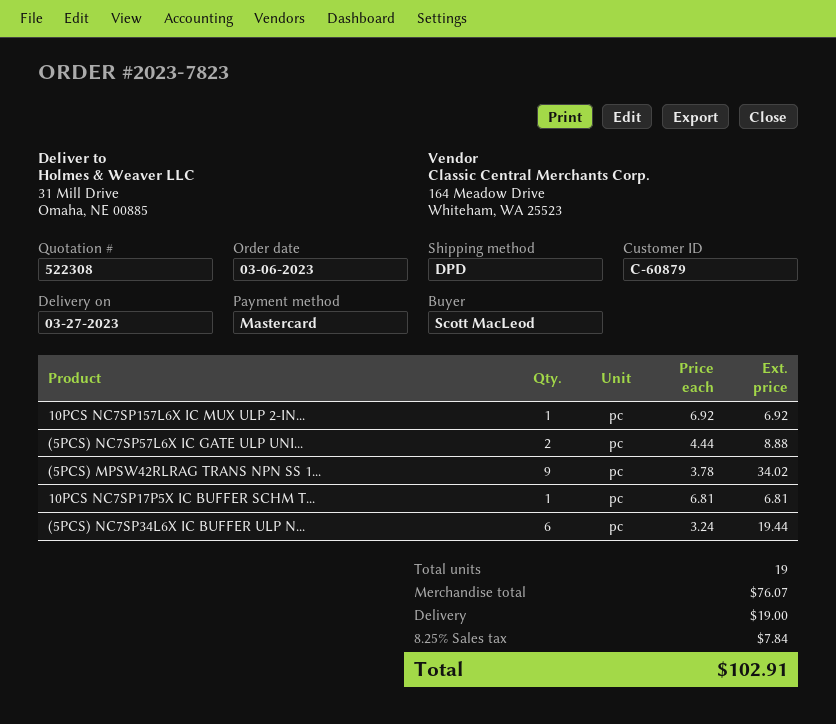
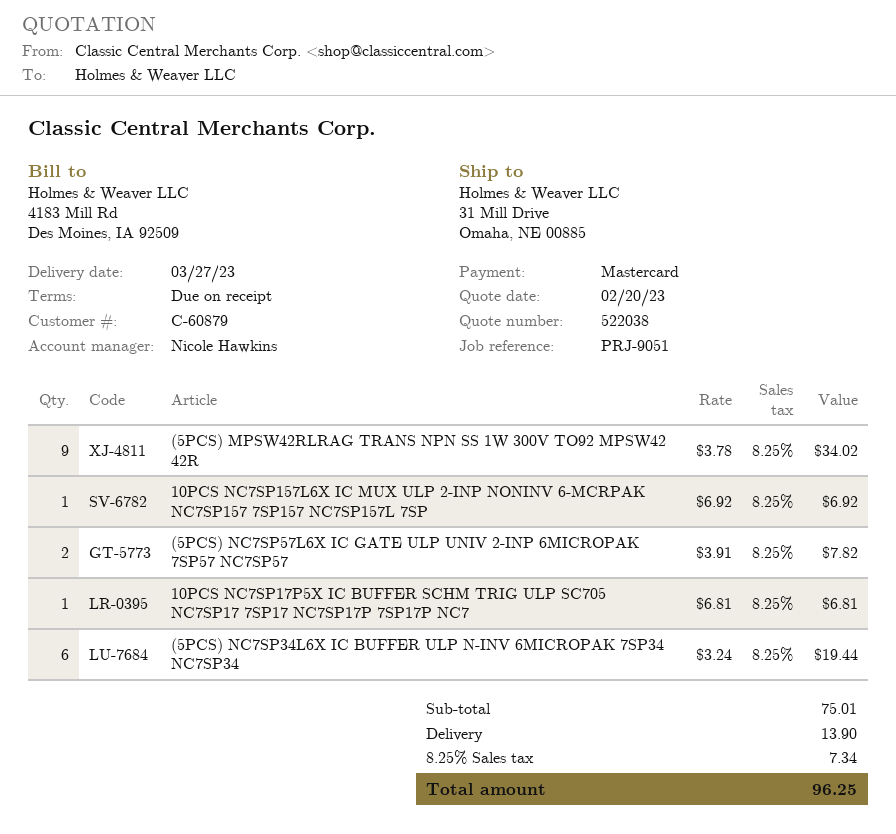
quote number: 522308 -> 522038
(5PCS) NC7SP57L6X IC GATE ULP UNI...: 2 x 4.44 = 8.88 -> 2 x 3.91 = 7.82
subtotal: 76.07 -> 75.01
shipping: 19.00 -> 13.90
tax: 8.25% = 7.84 -> 8.25% = 7.34
total: 102.91 -> 96.25

